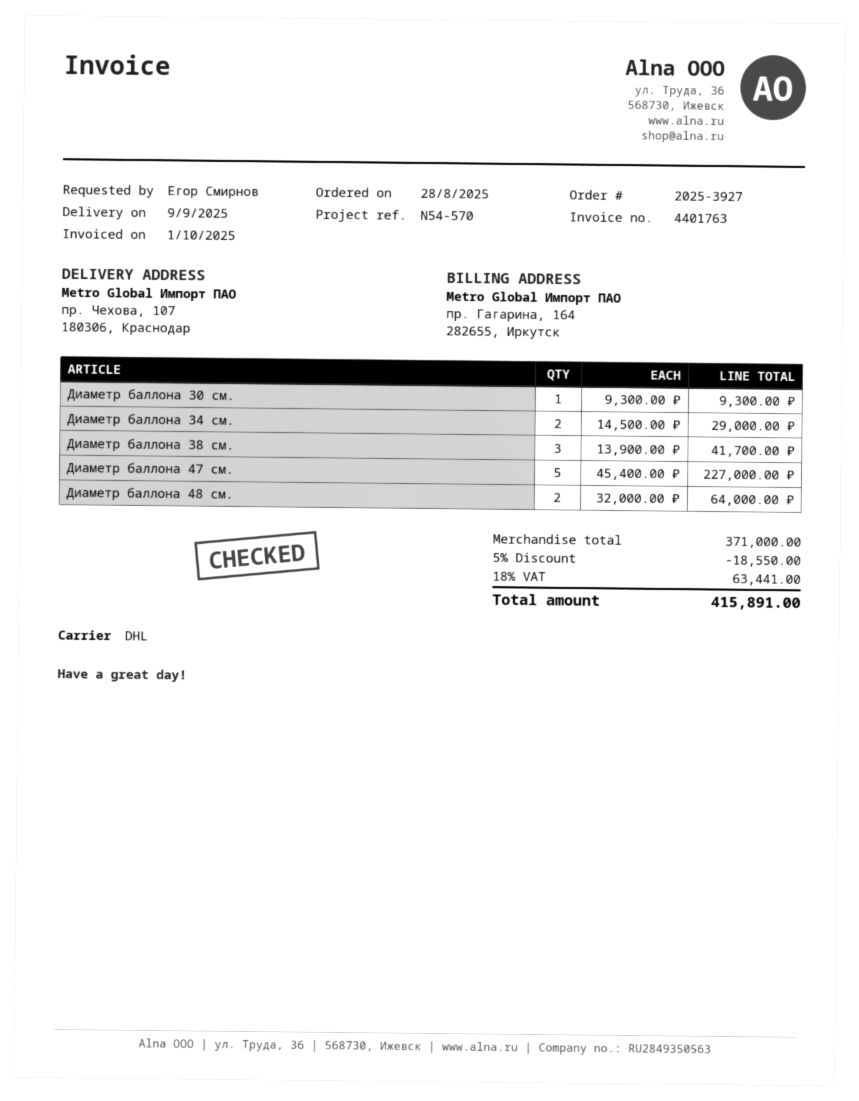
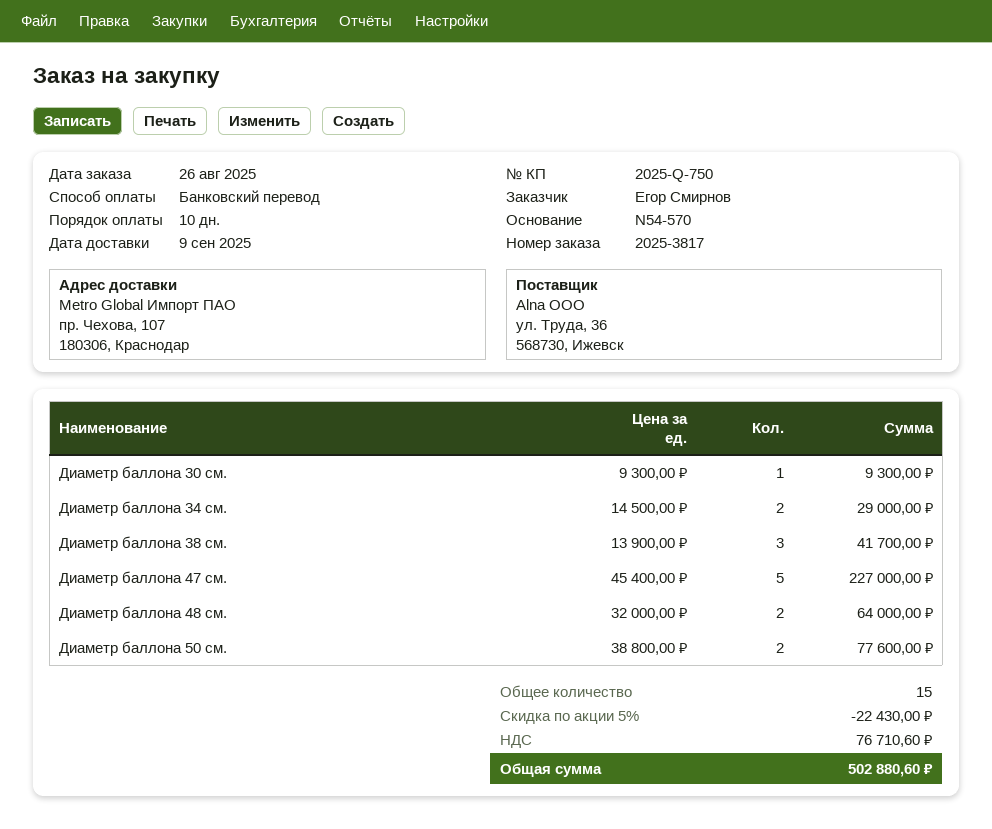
order number: 2025-3927 -> 2025-3817
order date: 2025-08-28 -> 2025-08-26
Диаметр баллона 50 см.: none -> 2 x 38800.00 = 77600.00
discount: 5% = 18550.00 -> 5% = 22430.00
tax: 63441.00 -> 76710.60
total: 415891.00 -> 502880.60

